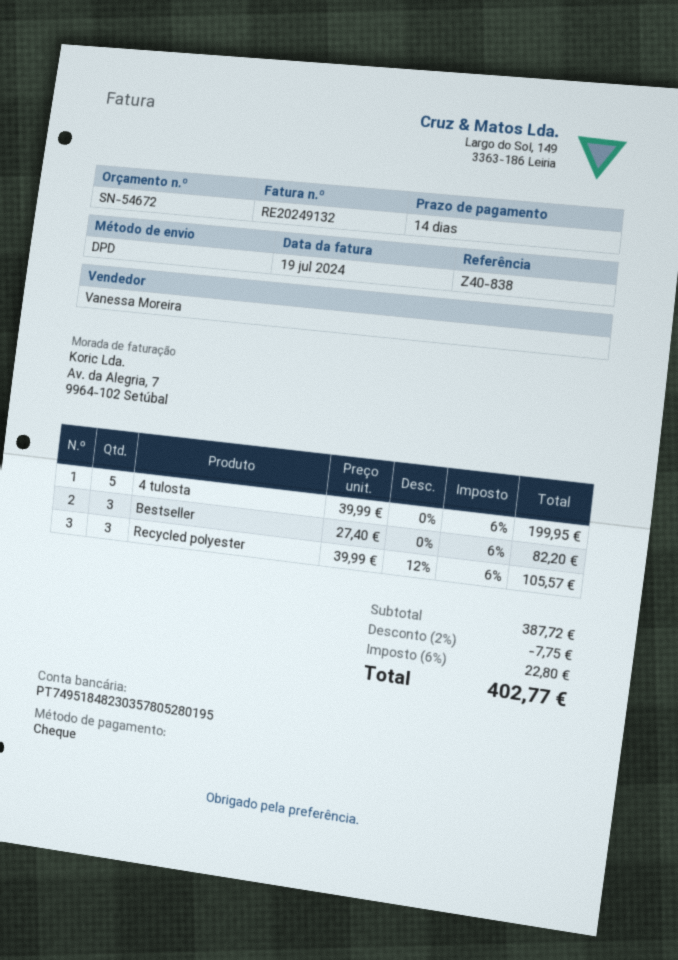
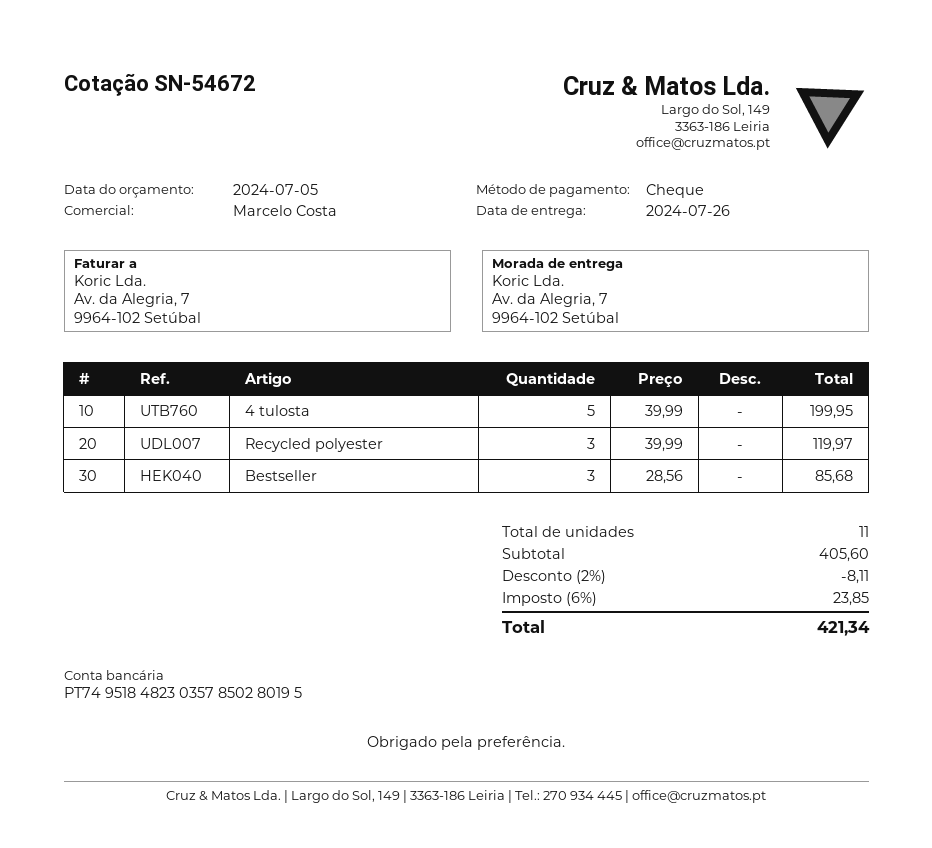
sales rep: Vanessa Moreira -> Marcelo Costa
bank account: PT74951848230357805280195 -> PT74951848230357850280195
Bestseller: 3 x 27.40 = 82.20 -> 3 x 28.56 = 85.68
Recycled polyester: 3 x 39.99 - 12% = 105.57 -> 3 x 39.99 = 119.97
subtotal: 387.72 -> 405.60
discount: 2% = 7.75 -> 2% = 8.11
tax: 6% = 22.80 -> 6% = 23.85
total: 402.77 -> 421.34

